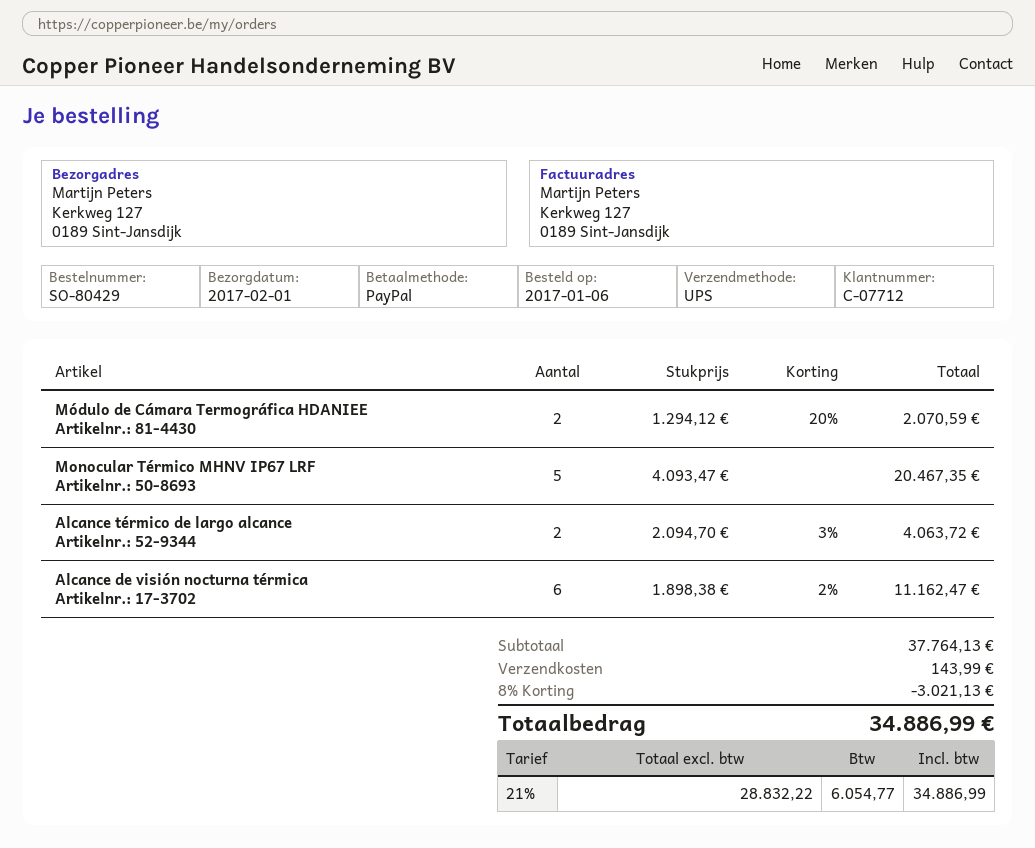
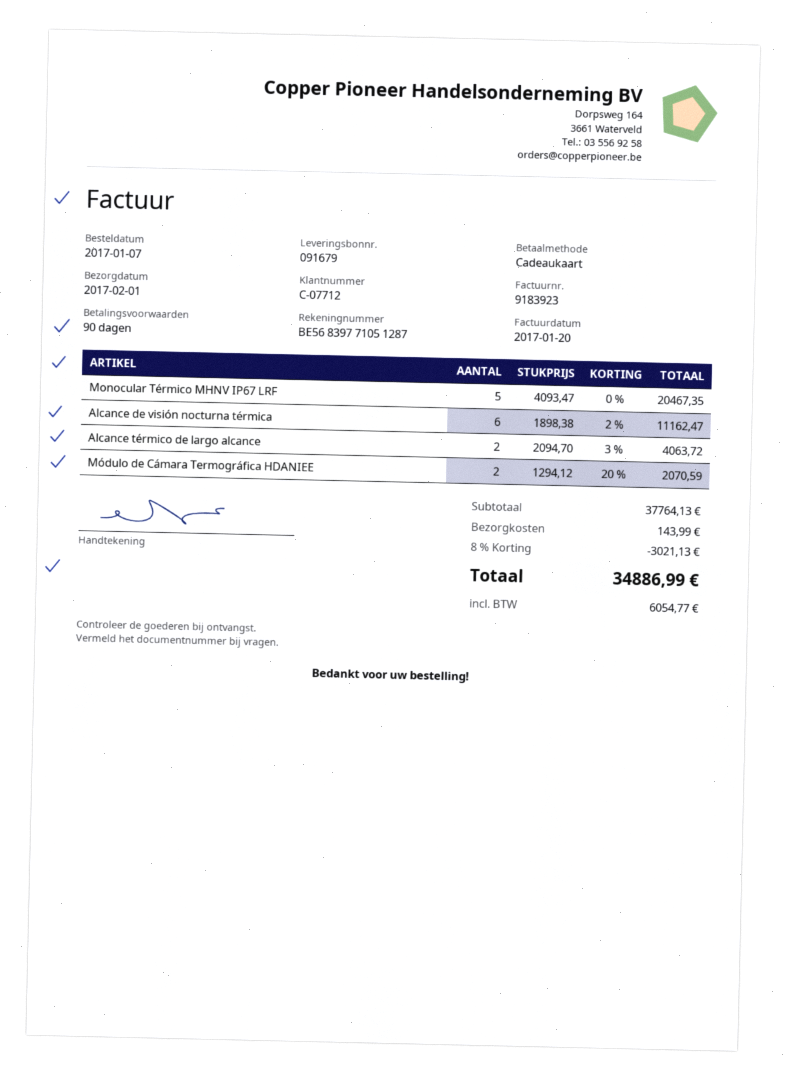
order date: 2017-01-06 -> 2017-01-07
payment method: PayPal -> gift card

